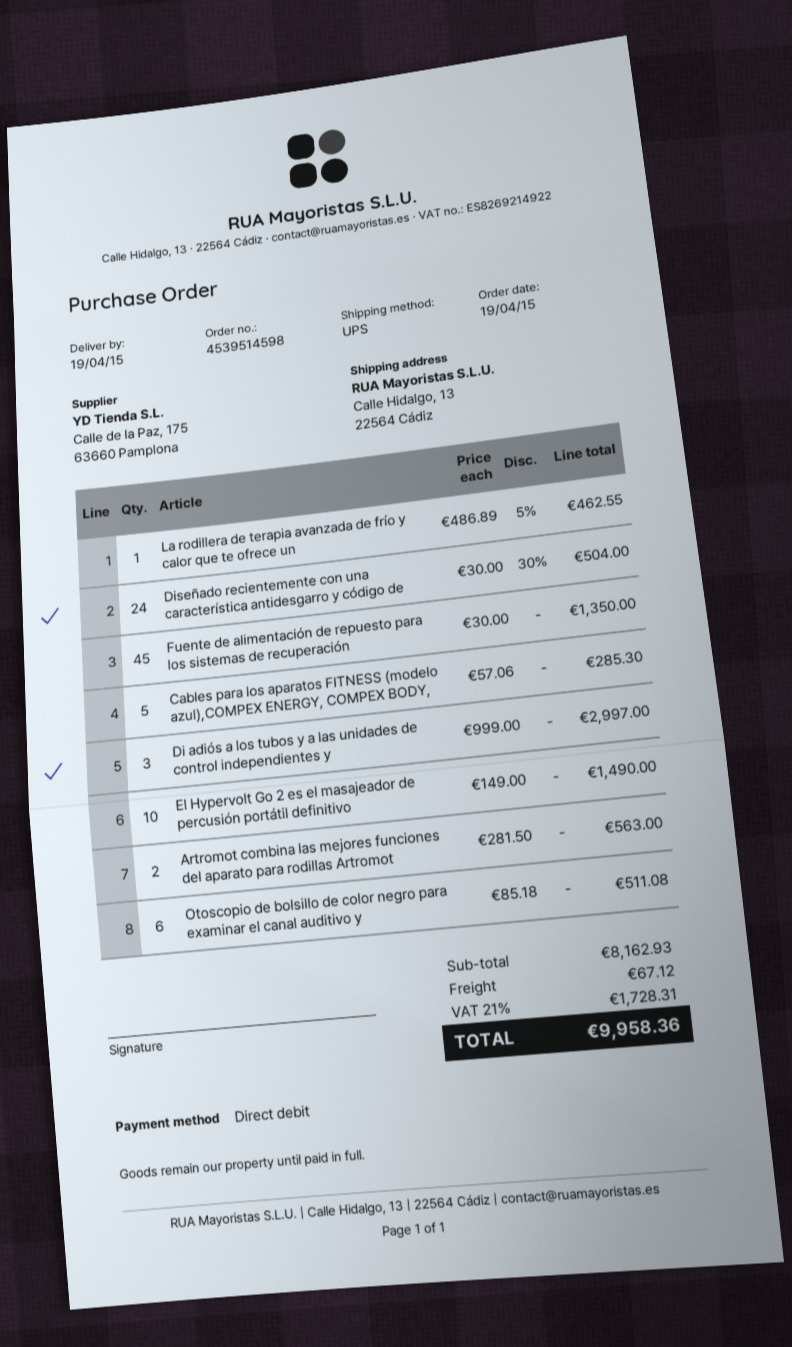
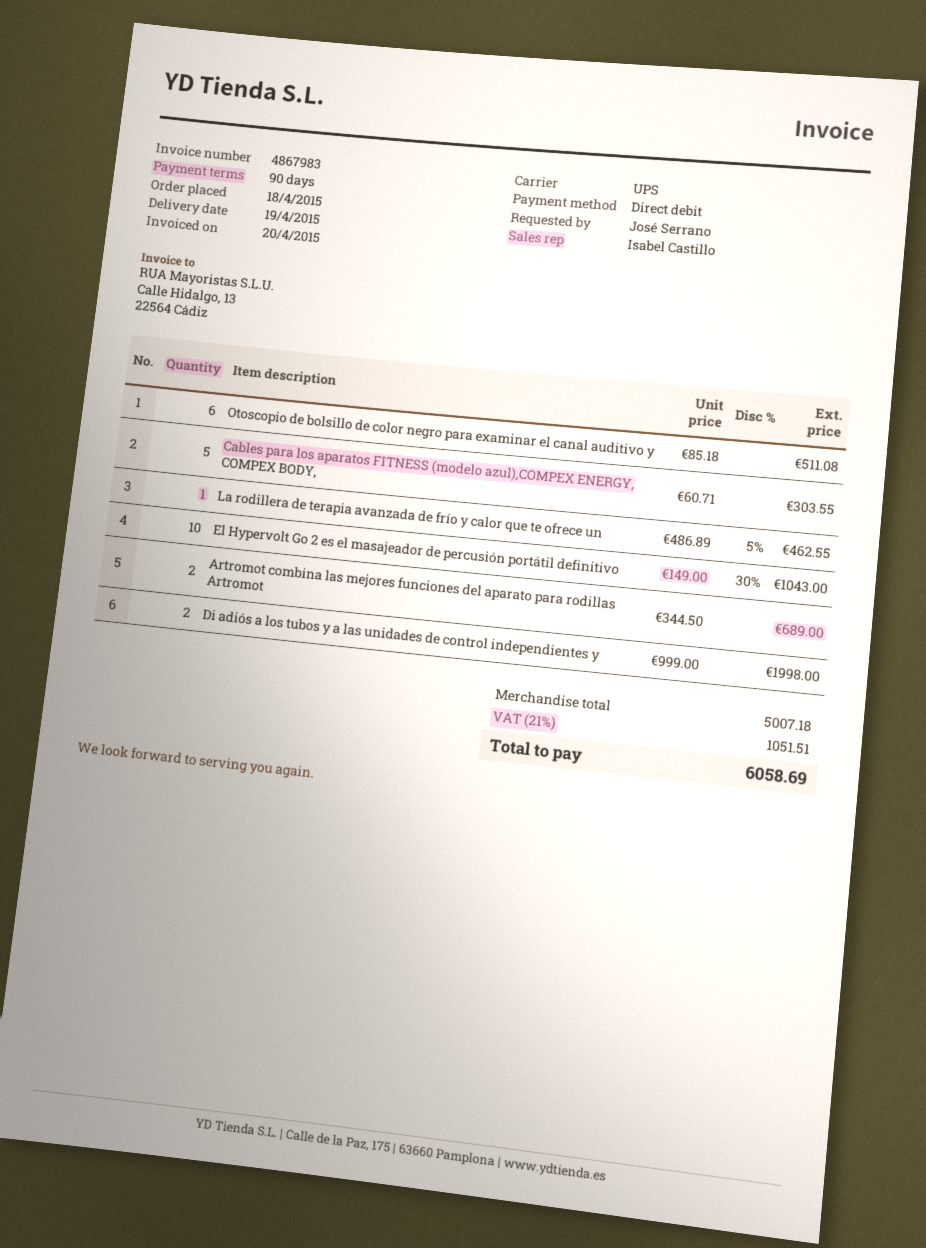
order date: 2015-04-19 -> 2015-04-18
Diseñado recientemente con una característica antidesgarro y código de: 24 x 30.00 - 30% = 504.00 -> none
Fuente de alimentación de repuesto para los sistemas de recuperación: 45 x 30.00 = 1350.00 -> none
Cables para los aparatos FITNESS (modelo azul),COMPEX ENERGY, COMPEX BODY,: 5 x 57.06 = 285.30 -> 5 x 60.71 = 303.55
Di adiós a los tubos y a las unidades de control independientes y: 3 x 999.00 = 2997.00 -> 2 x 999.00 = 1998.00
El Hypervolt Go 2 es el masajeador de percusión portátil definitivo: 10 x 149.00 = 1490.00 -> 10 x 149.00 - 30% = 1043.00
Artromot combina las mejores funciones del aparato para rodillas Artromot: 2 x 281.50 = 563.00 -> 2 x 344.50 = 689.00
subtotal: 8162.93 -> 5007.18
shipping: 67.12 -> none
tax: 21% = 1728.31 -> 21% = 1051.51
total: 9958.36 -> 6058.69

